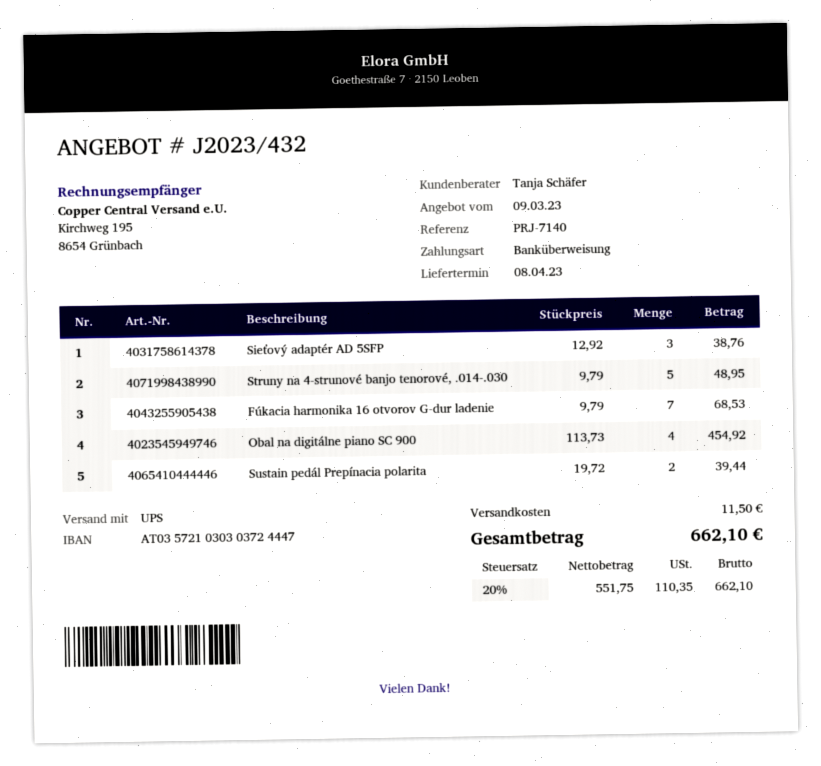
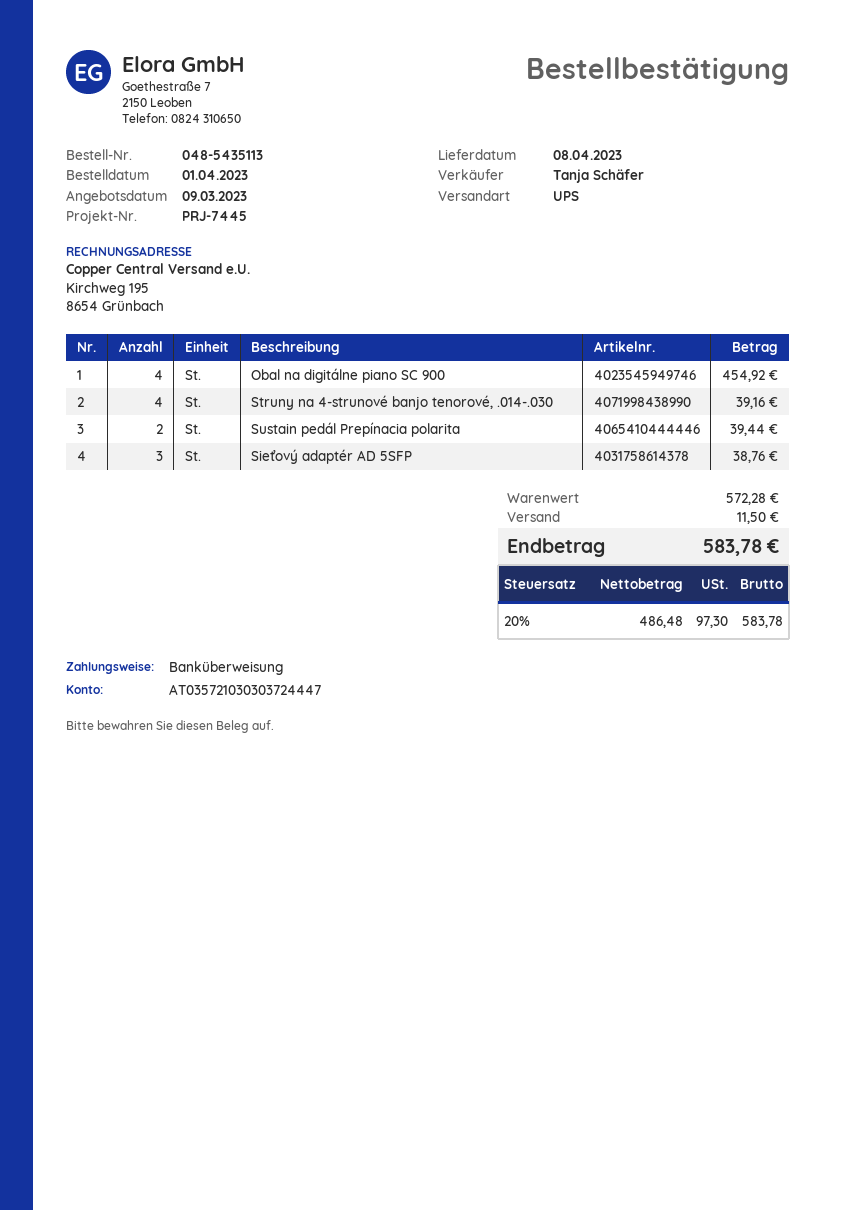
reference: PRJ-7140 -> PRJ-7445
Struny na 4-strunové banjo tenorové, .014-.030: 5 for 48.95 -> 4 for 39.16
Fúkacia harmonika 16 otvorov G-dur ladenie: 7 for 68.53 -> none
net: 551.75 -> 486.48
tax: 20% = 110.35 -> 20% = 97.30
total: 662.10 -> 583.78

